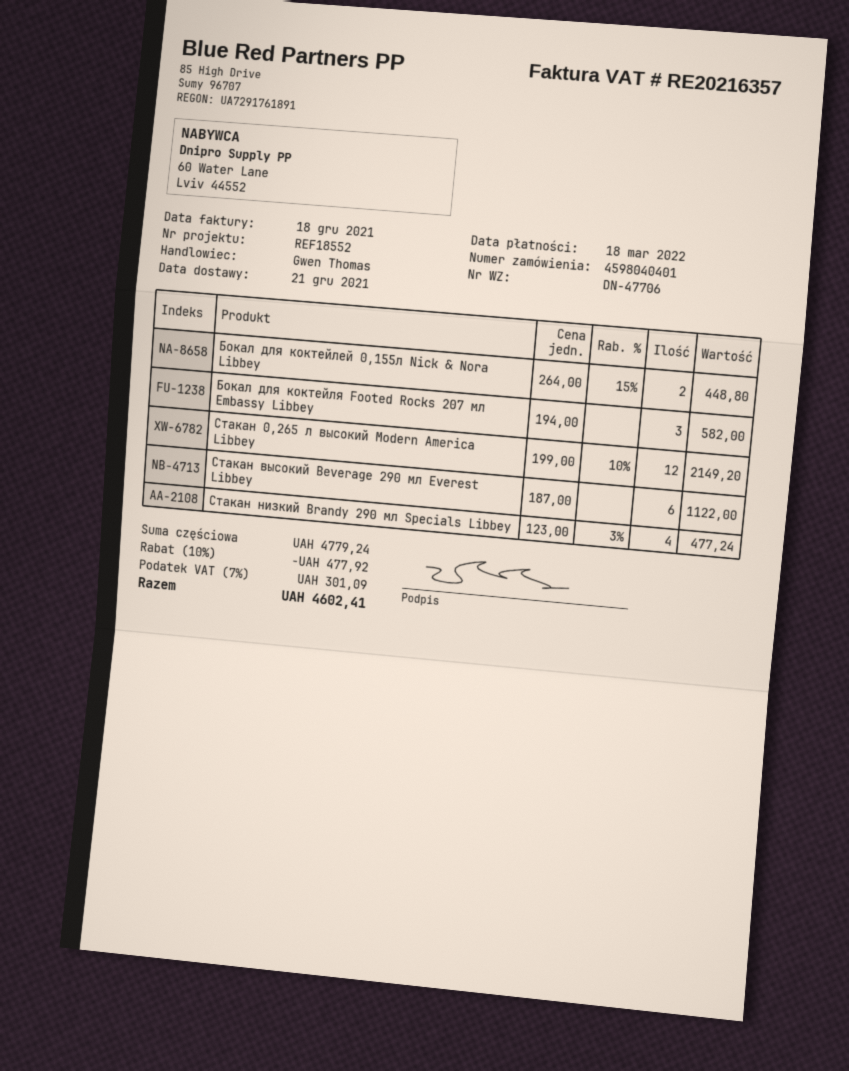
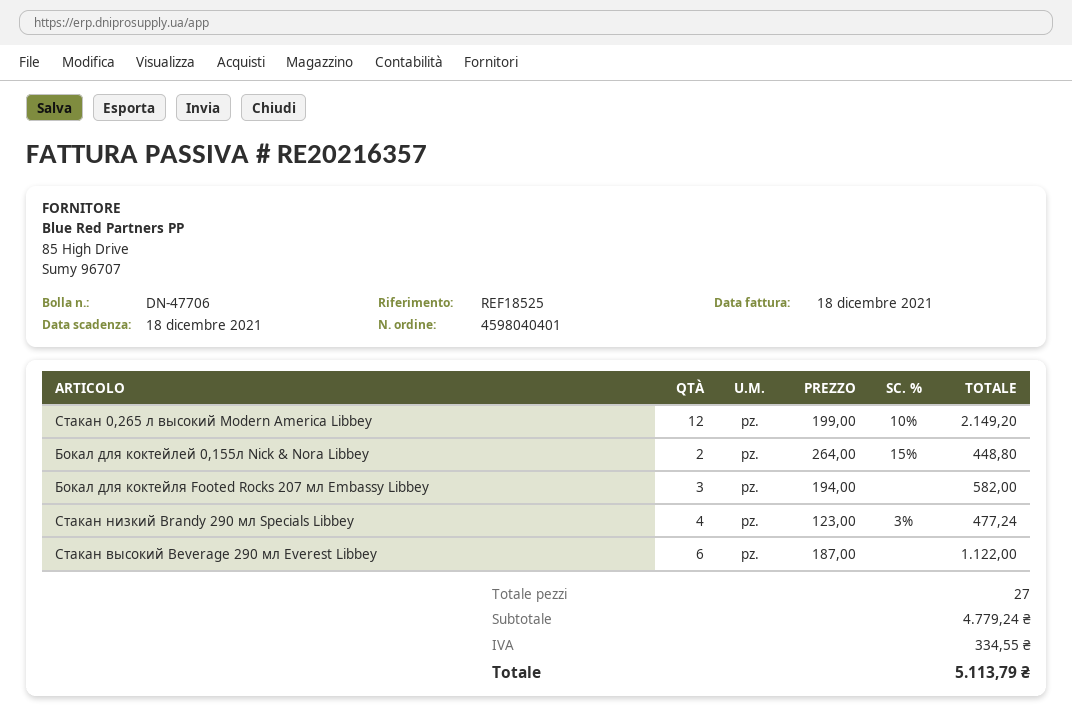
due date: 2022-03-18 -> 2021-12-18
reference: REF18552 -> REF18525
discount: 10% = 477.92 -> none
tax: 301.09 -> 334.55
total: 4602.41 -> 5113.79

